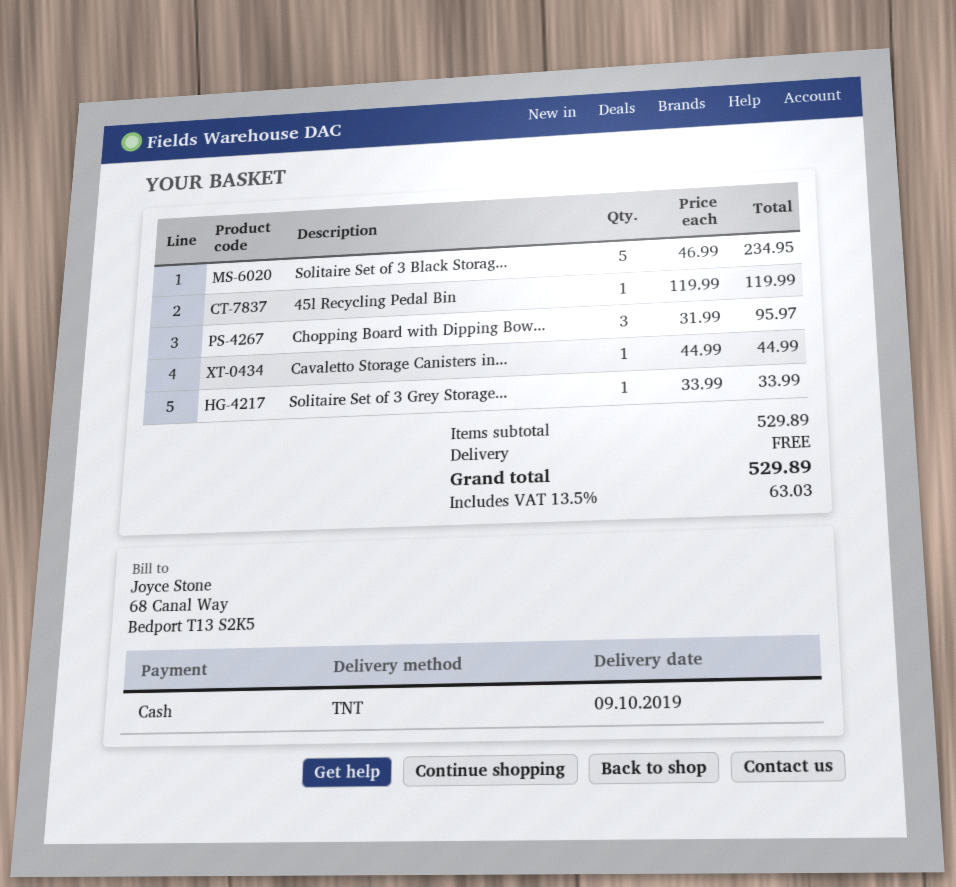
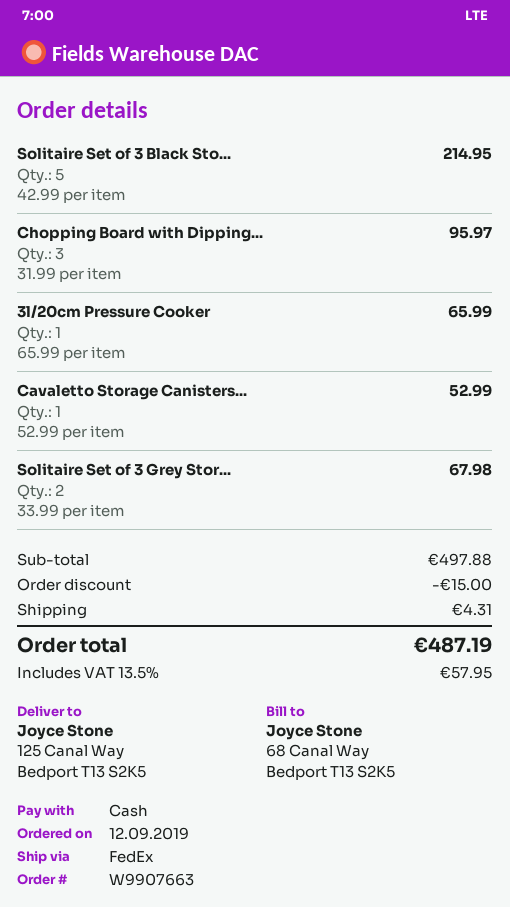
shipping method: TNT -> FedEx
Solitaire Set of 3 Black Storag...: 5 x 46.99 = 234.95 -> 5 x 42.99 = 214.95
45l Recycling Pedal Bin: 1 x 119.99 = 119.99 -> none
Cavaletto Storage Canisters in...: 1 x 44.99 = 44.99 -> 1 x 52.99 = 52.99
Solitaire Set of 3 Grey Storage...: 1 x 33.99 = 33.99 -> 2 x 33.99 = 67.98
3l/20cm Pressure Cooker: none -> 1 x 65.99 = 65.99
subtotal: 529.89 -> 497.88
discount: none -> 15.00
shipping: 0.00 -> 4.31
tax: 13.5% = 63.03 -> 13.5% = 57.95
total: 529.89 -> 487.19

